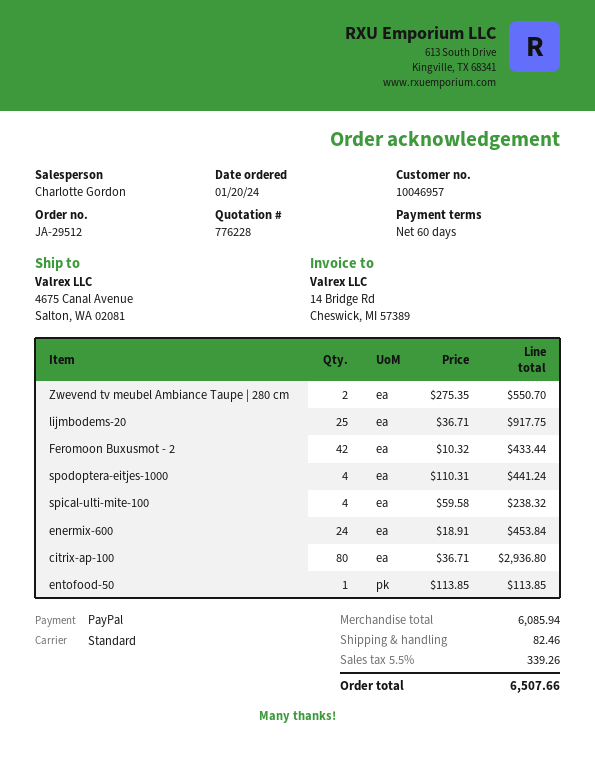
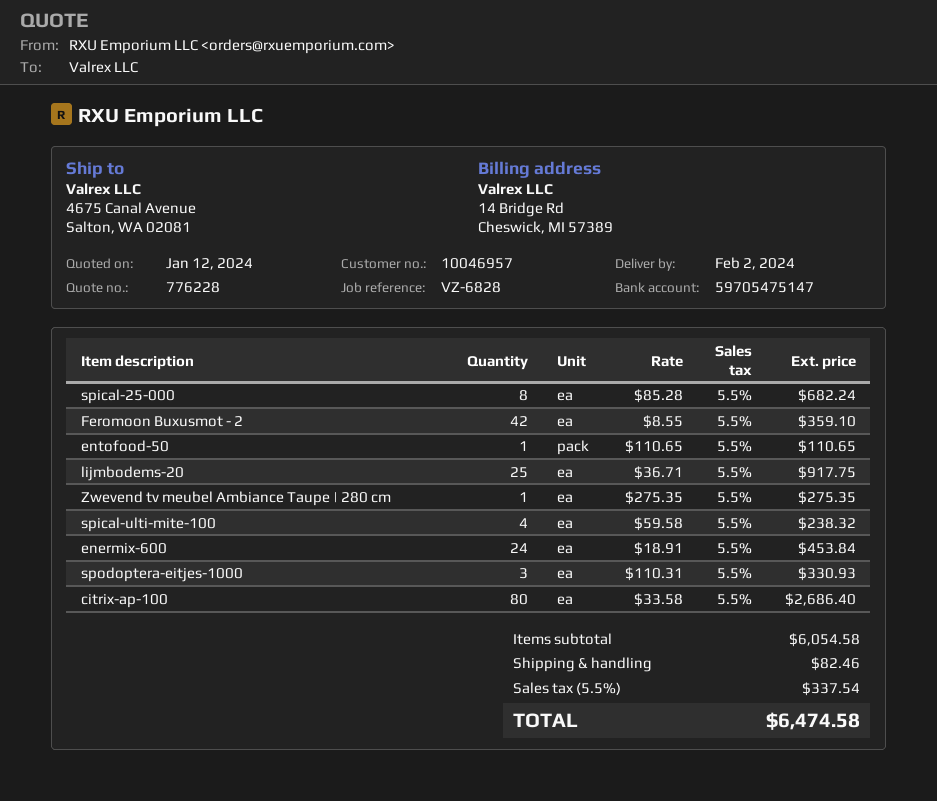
Zwevend tv meubel Ambiance Taupe | 280 cm: 2 x 275.35 = 550.70 -> 1 x 275.35 = 275.35
Feromoon Buxusmot - 2: 42 x 10.32 = 433.44 -> 42 x 8.55 = 359.10
spodoptera-eitjes-1000: 4 x 110.31 = 441.24 -> 3 x 110.31 = 330.93
citrix-ap-100: 80 x 36.71 = 2936.80 -> 80 x 33.58 = 2686.40
entofood-50: 1 x 113.85 = 113.85 -> 1 x 110.65 = 110.65
spical-25-000: none -> 8 x 85.28 = 682.24
subtotal: 6085.94 -> 6054.58
tax: 5.5% = 339.26 -> 5.5% = 337.54
total: 6507.66 -> 6474.58

